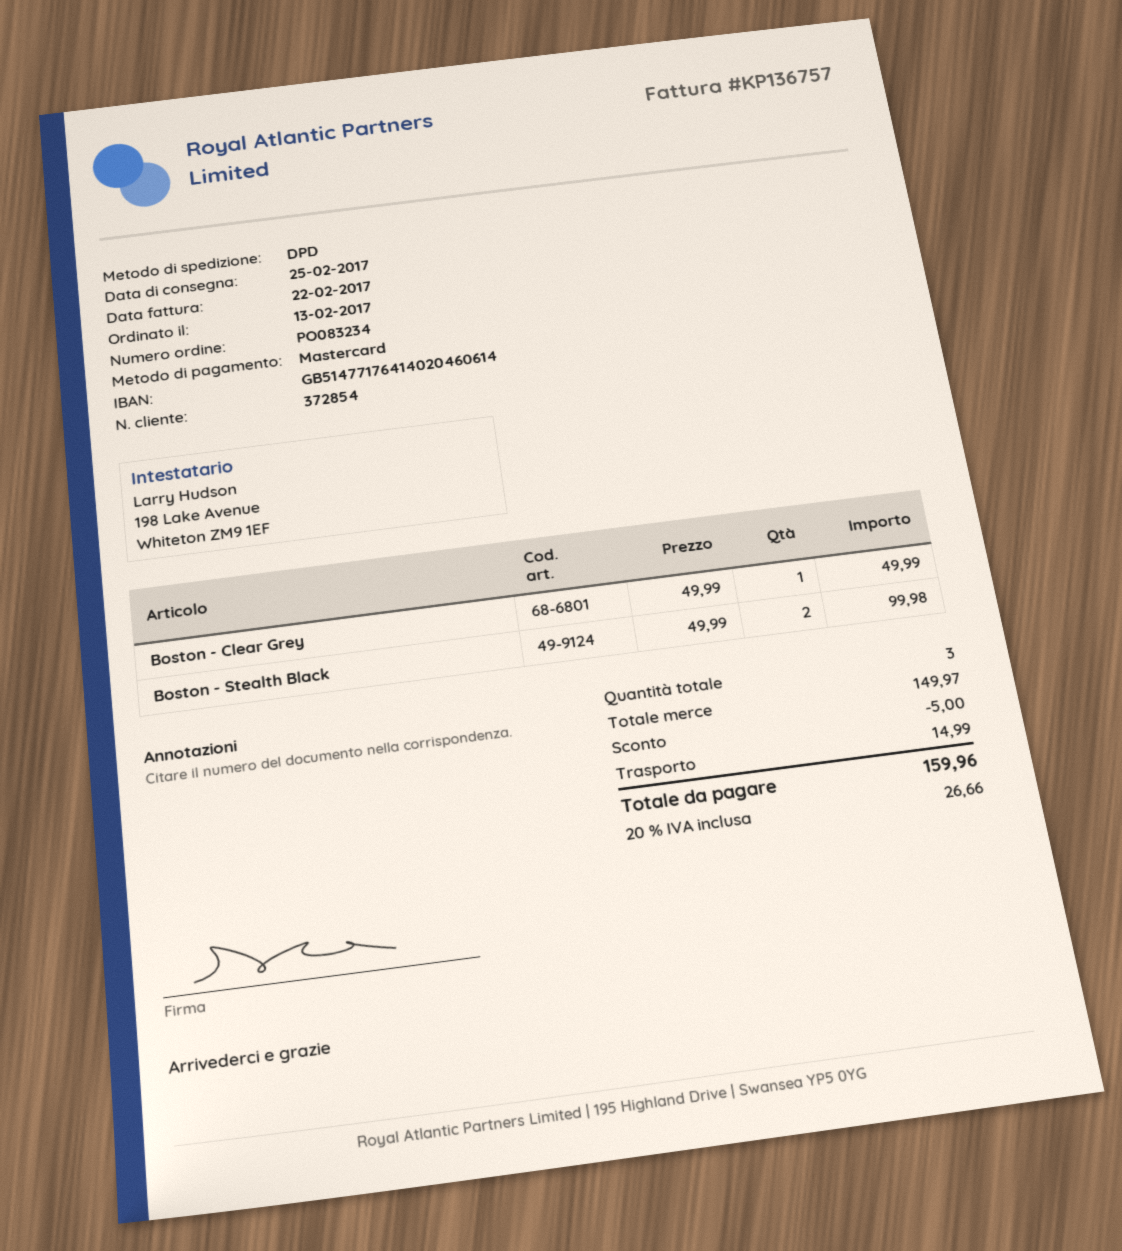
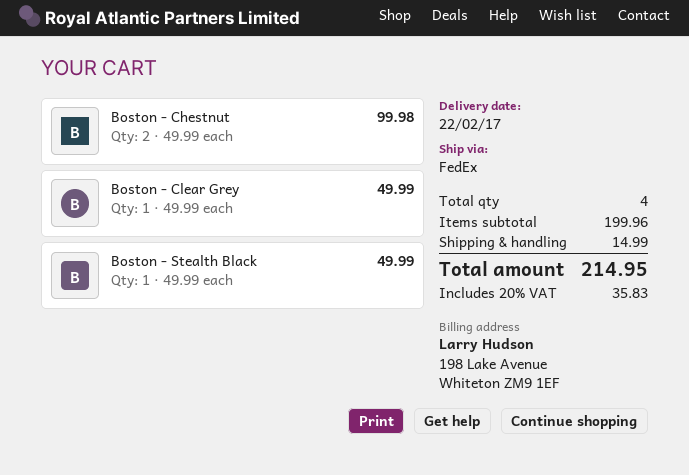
delivery date: 2017-02-25 -> 2017-02-22
shipping method: DPD -> FedEx
Boston - Stealth Black: 2 x 49.99 = 99.98 -> 1 x 49.99 = 49.99
Boston - Chestnut: none -> 2 x 49.99 = 99.98
total quantity: 3 -> 4
subtotal: 149.97 -> 199.96
discount: 5.00 -> none
tax: 20% = 26.66 -> 20% = 35.83
total: 159.96 -> 214.95

